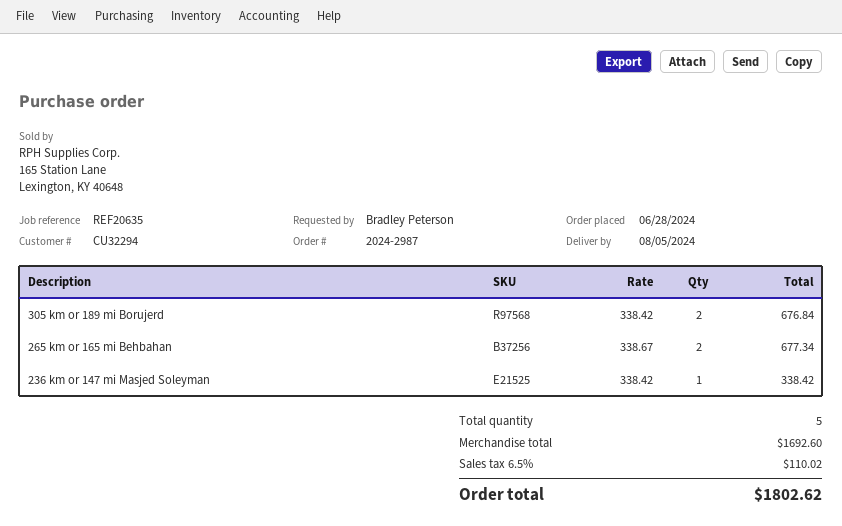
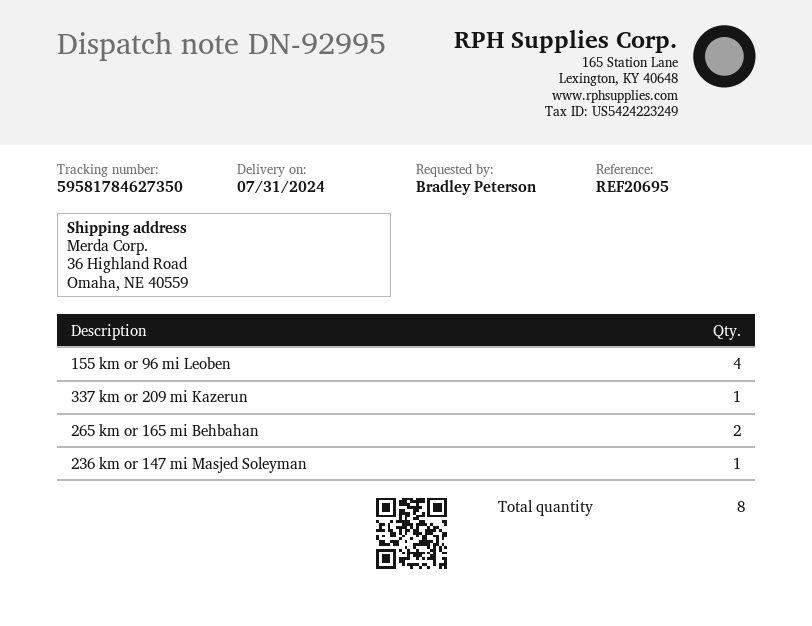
delivery date: 2024-08-05 -> 2024-07-31
reference: REF20635 -> REF20695
305 km or 189 mi Borujerd: 2 -> none
155 km or 96 mi Leoben: none -> 4
337 km or 209 mi Kazerun: none -> 1
total quantity: 5 -> 8

